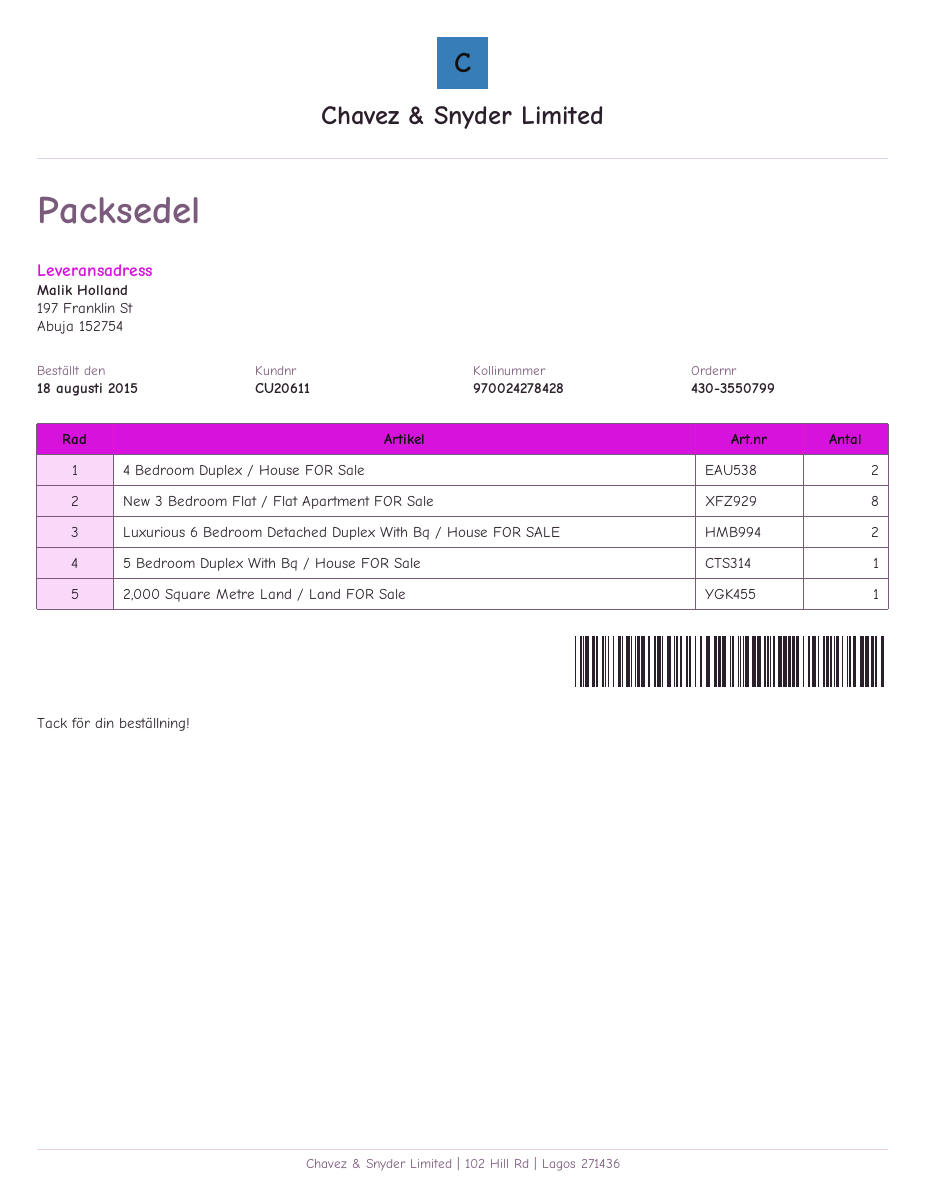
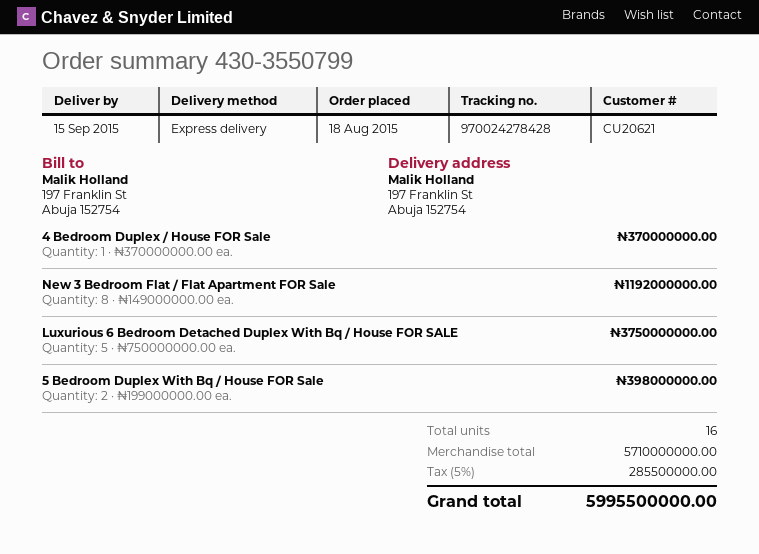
customer number: CU20611 -> CU20621
4 Bedroom Duplex / House FOR Sale: 2 -> 1
Luxurious 6 Bedroom Detached Duplex With Bq / House FOR SALE: 2 -> 5
5 Bedroom Duplex With Bq / House FOR Sale: 1 -> 2
2,000 Square Metre Land / Land FOR Sale: 1 -> none

